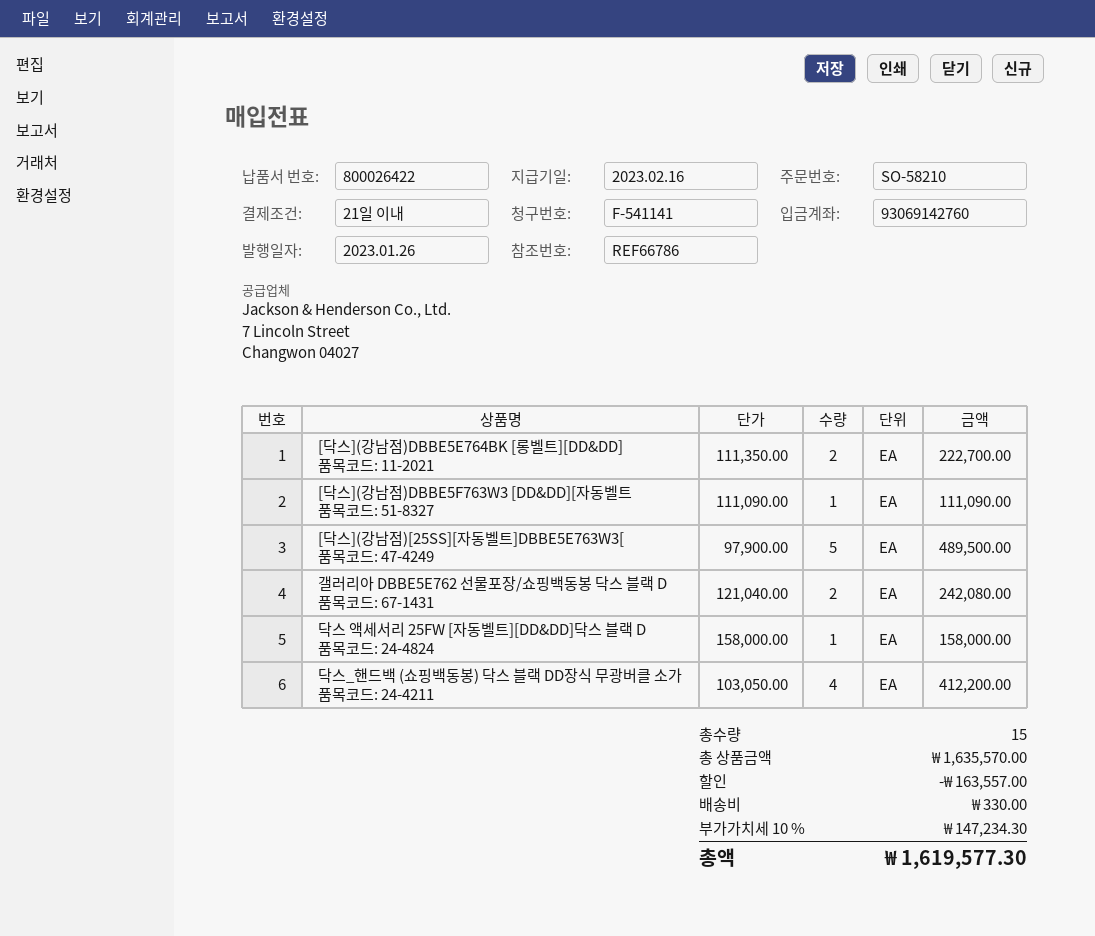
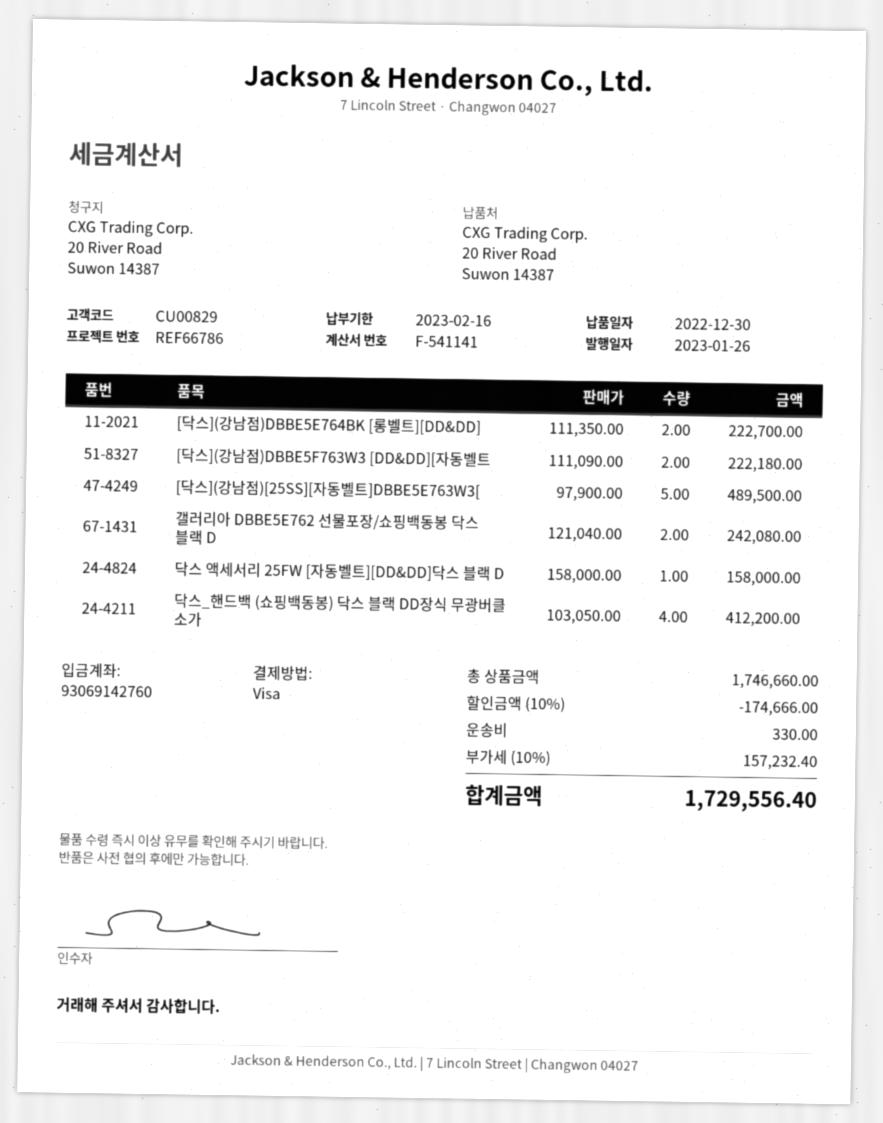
[닥스](강남점)DBBE5F763W3 [DD&DD][자동벨트: 1 x 111090.00 = 111090.00 -> 2 x 111090.00 = 222180.00
subtotal: 1635570.00 -> 1746660.00
discount: 163557.00 -> 174666.00
tax: 10% = 147234.30 -> 10% = 157232.40
total: 1619577.30 -> 1729556.40

